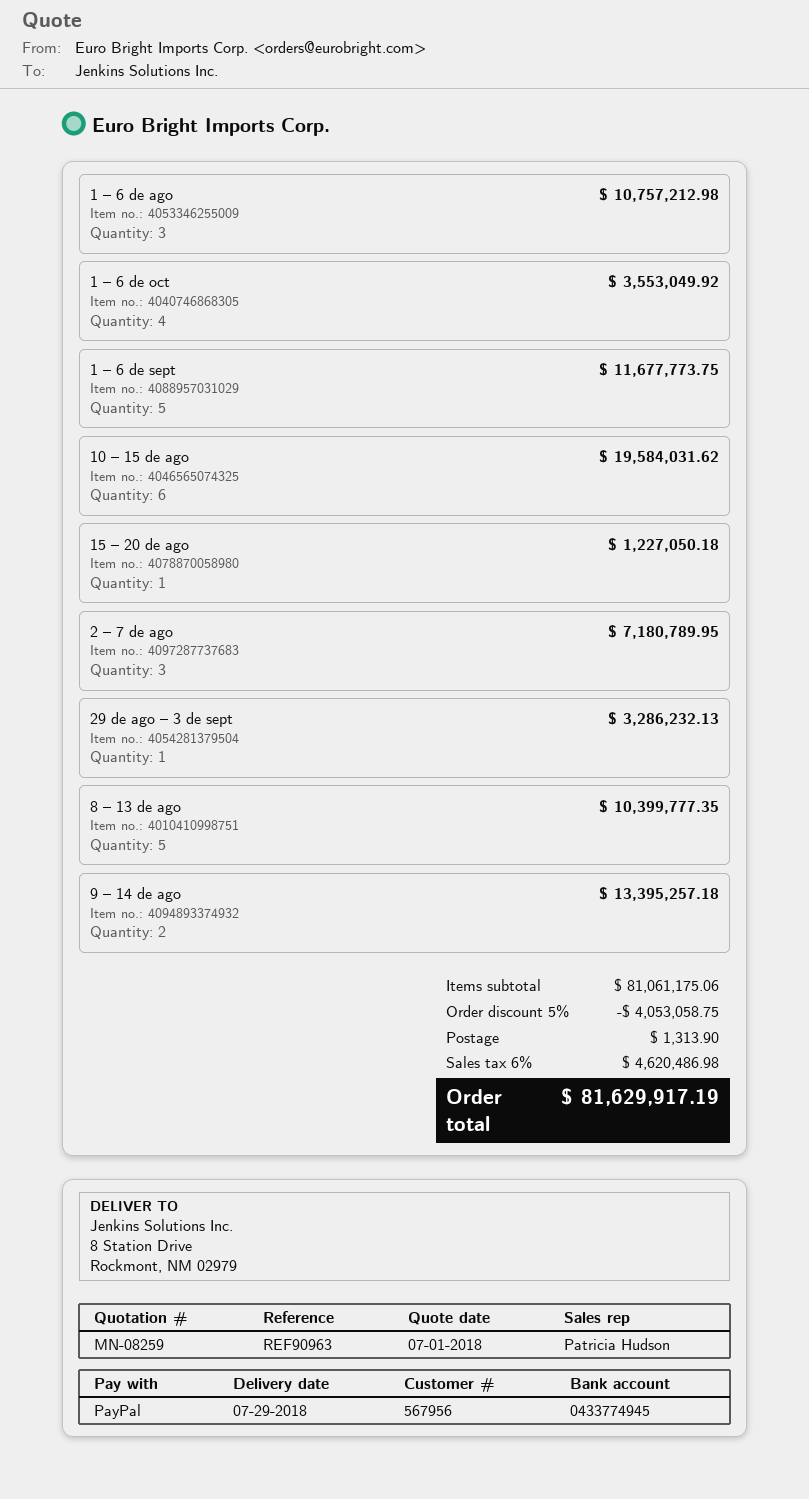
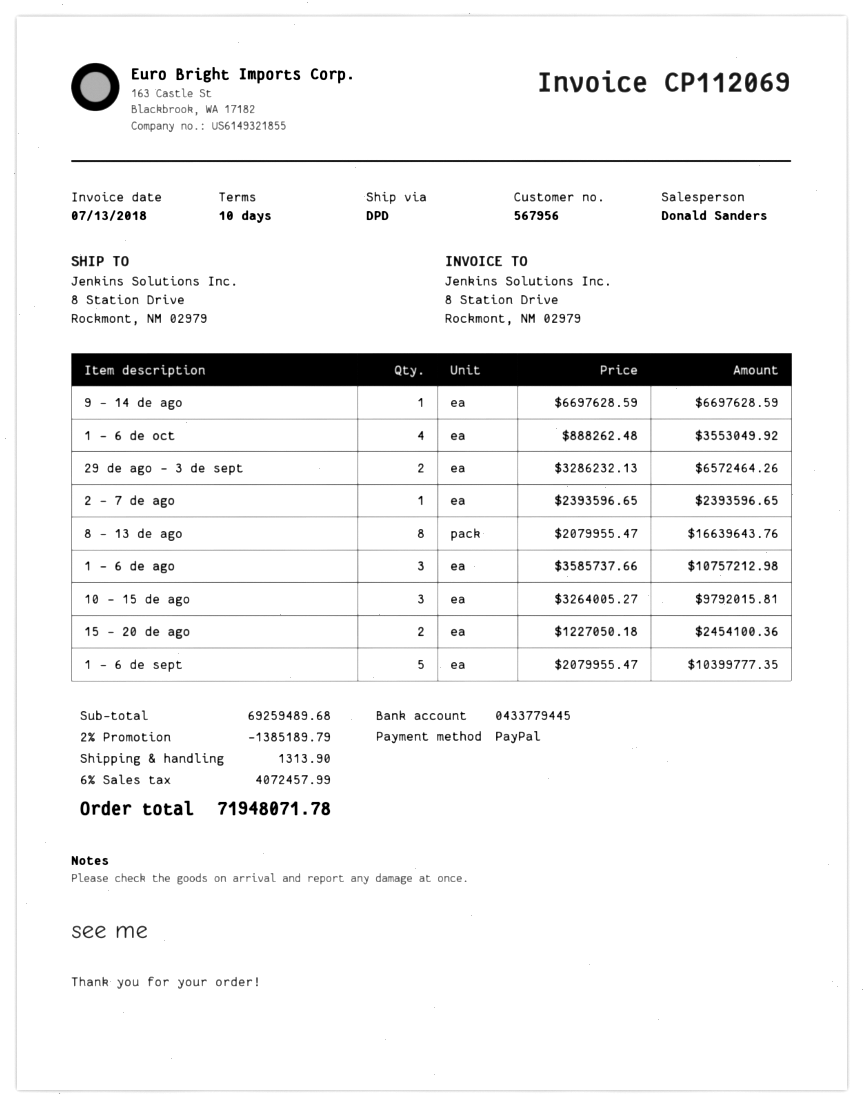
sales rep: Patricia Hudson -> Donald Sanders
bank account: 0433774945 -> 0433779445
1 – 6 de sept: 5 for 11677773.75 -> 5 for 10399777.35
10 – 15 de ago: 6 for 19584031.62 -> 3 for 9792015.81
15 – 20 de ago: 1 for 1227050.18 -> 2 for 2454100.36
2 – 7 de ago: 3 for 7180789.95 -> 1 for 2393596.65
29 de ago – 3 de sept: 1 for 3286232.13 -> 2 for 6572464.26
8 – 13 de ago: 5 for 10399777.35 -> 8 for 16639643.76
9 – 14 de ago: 2 for 13395257.18 -> 1 for 6697628.59
subtotal: 81061175.06 -> 69259489.68
discount: 5% = 4053058.75 -> 2% = 1385189.79
tax: 6% = 4620486.98 -> 6% = 4072457.99
total: 81629917.19 -> 71948071.78

